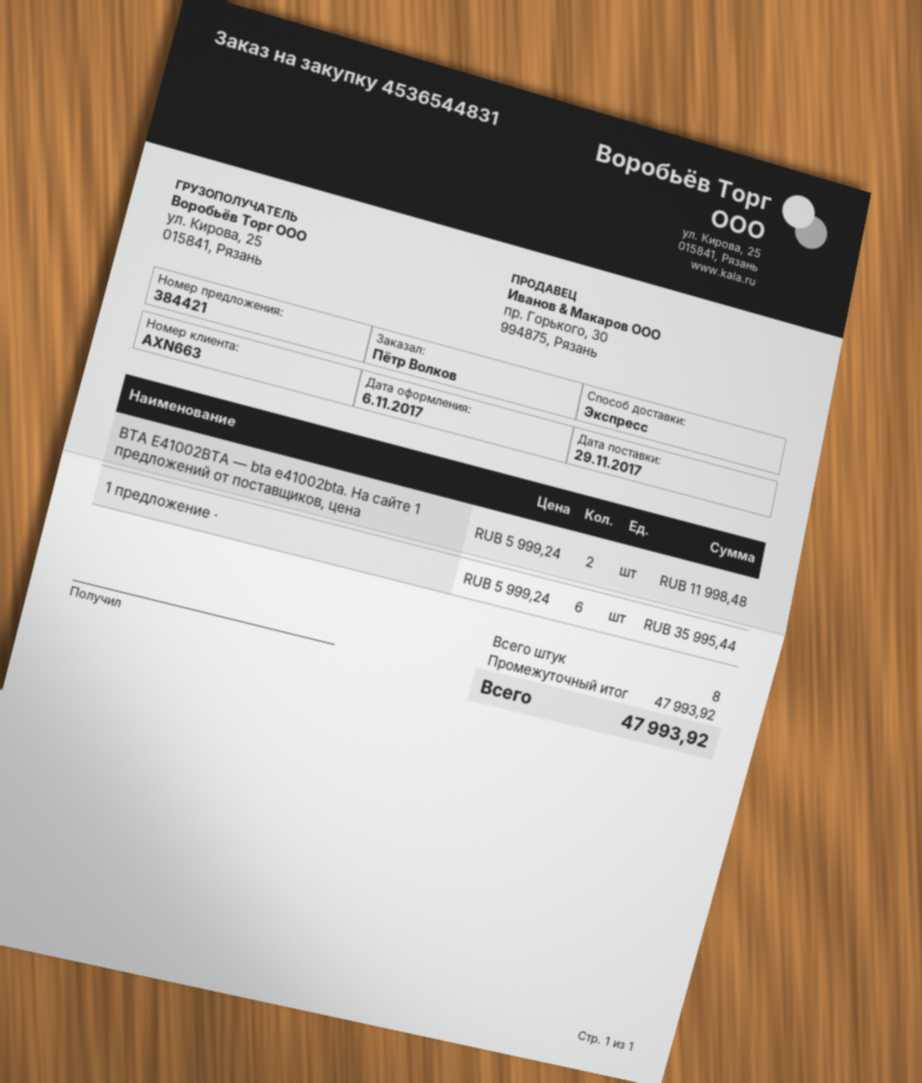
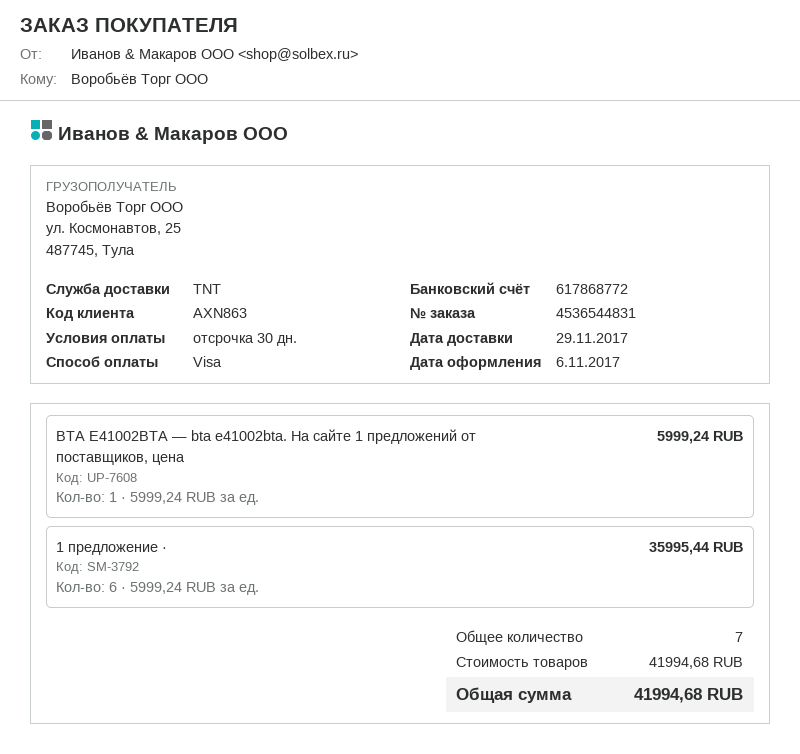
customer number: AXN663 -> AXN863
shipping method: express -> TNT
ship to: ул. Кирова, 25, 015841, Рязань -> ул. Космонавтов, 25, 487745, Тула
BTA E41002BTA — bta e41002bta. На сайте 1 предложений от поставщиков, цена: 2 x 5999.24 = 11998.48 -> 1 x 5999.24 = 5999.24
total quantity: 8 -> 7
subtotal: 47993.92 -> 41994.68
total: 47993.92 -> 41994.68

